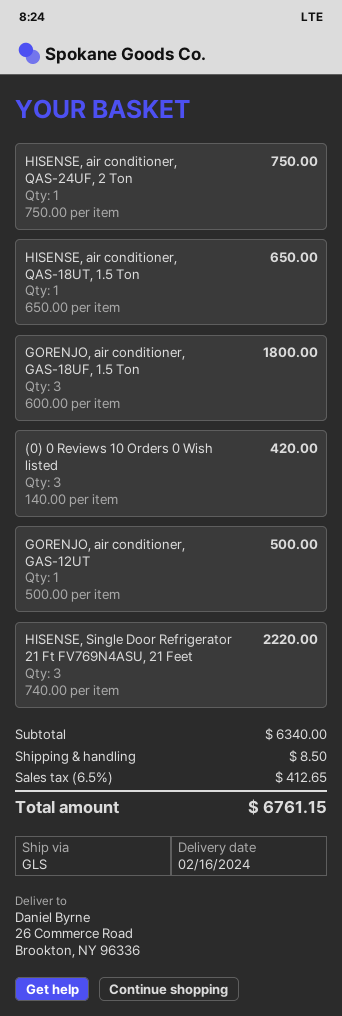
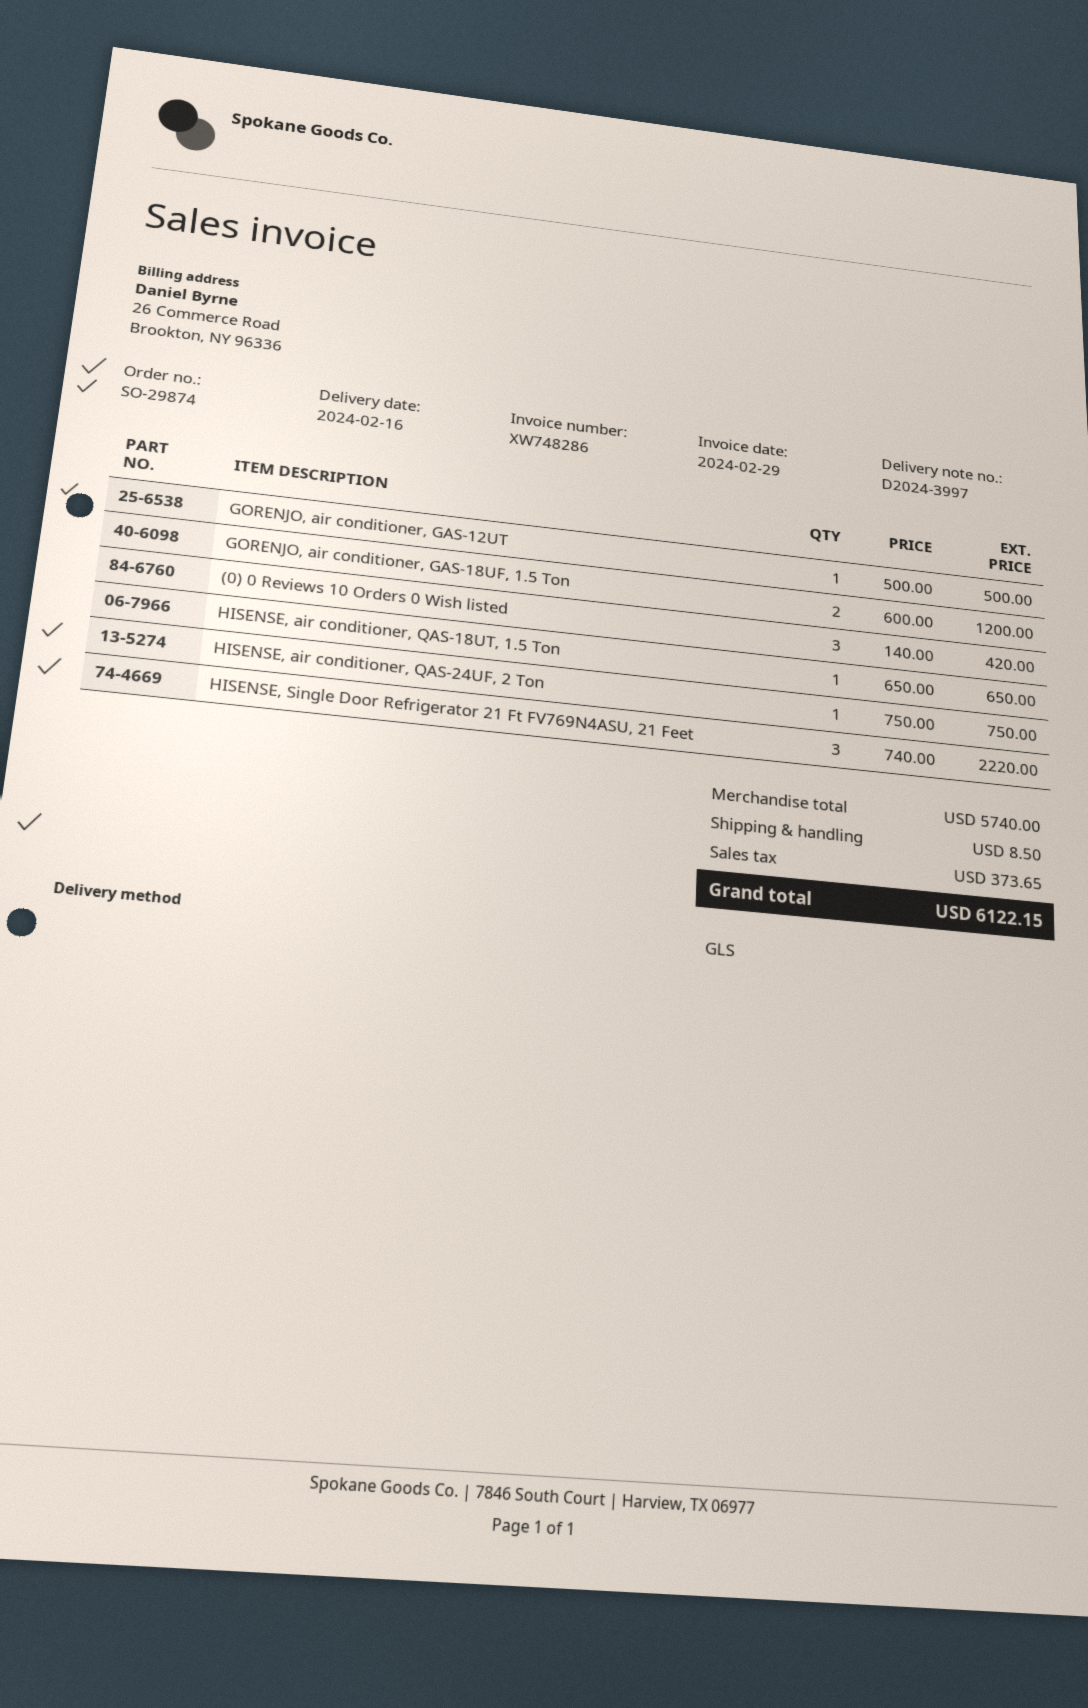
GORENJO, air conditioner, GAS-18UF, 1.5 Ton: 3 x 600.00 = 1800.00 -> 2 x 600.00 = 1200.00
subtotal: 6340.00 -> 5740.00
tax: 412.65 -> 373.65
total: 6761.15 -> 6122.15

